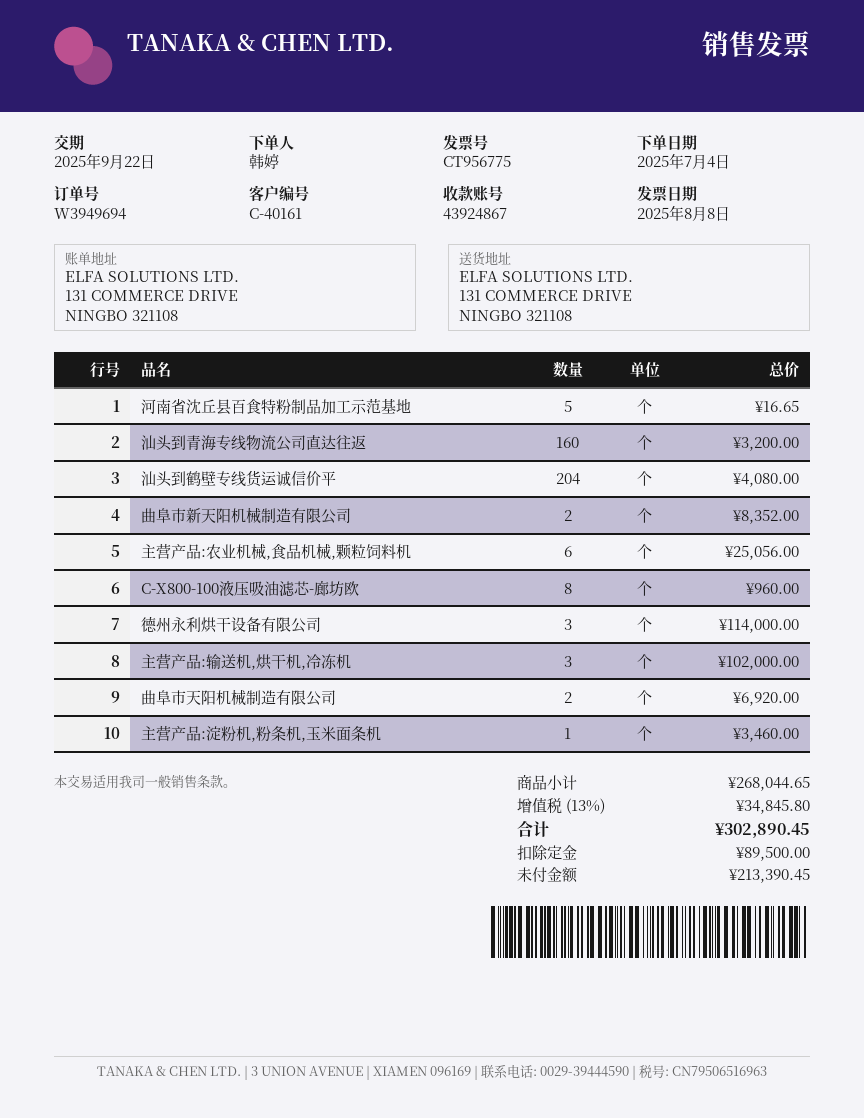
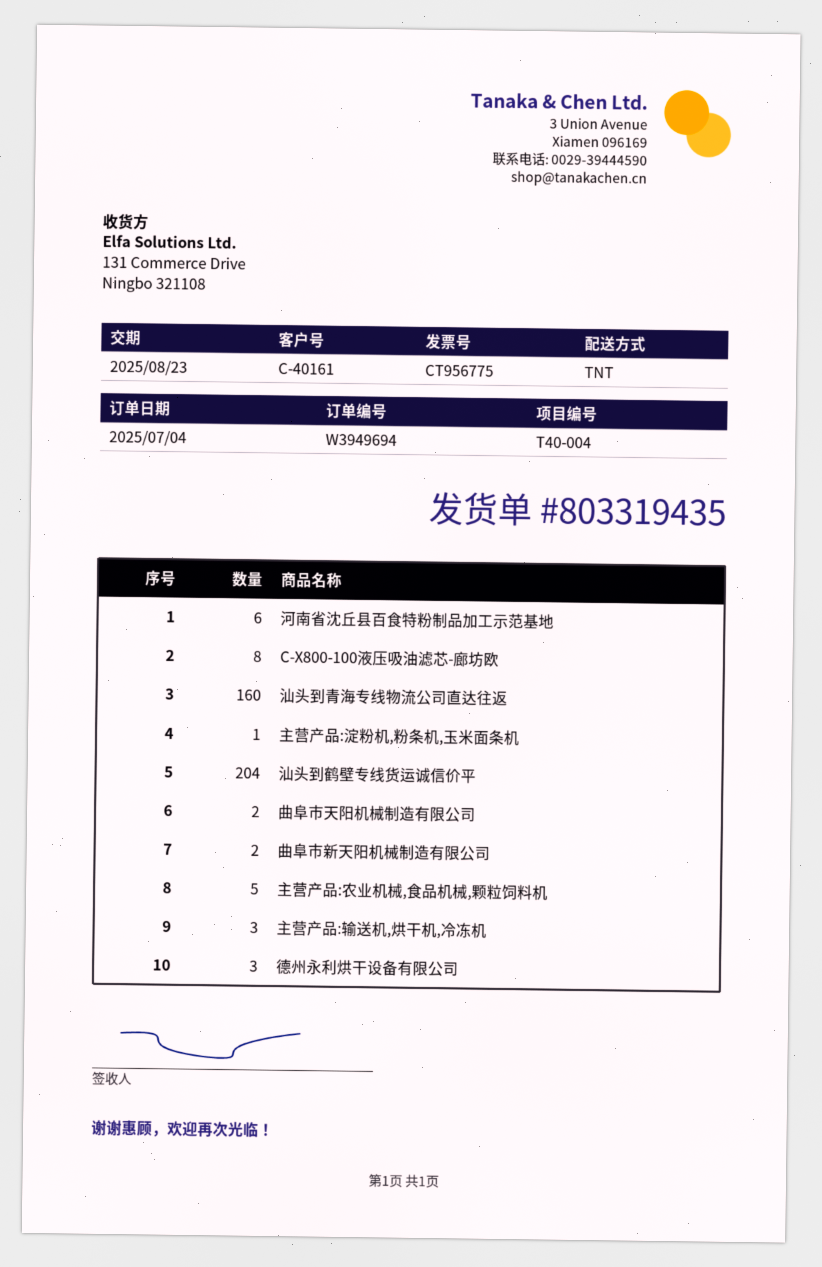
delivery date: 2025-09-22 -> 2025-08-23
河南省沈丘县百食特粉制品加工示范基地: 5 -> 6
主营产品:农业机械,食品机械,颗粒饲料机: 6 -> 5

